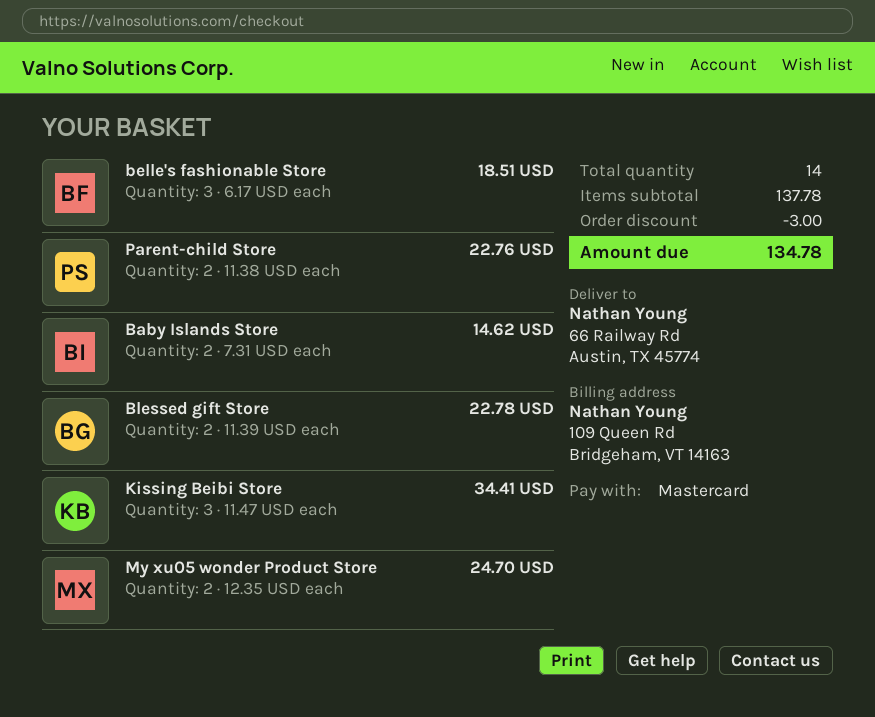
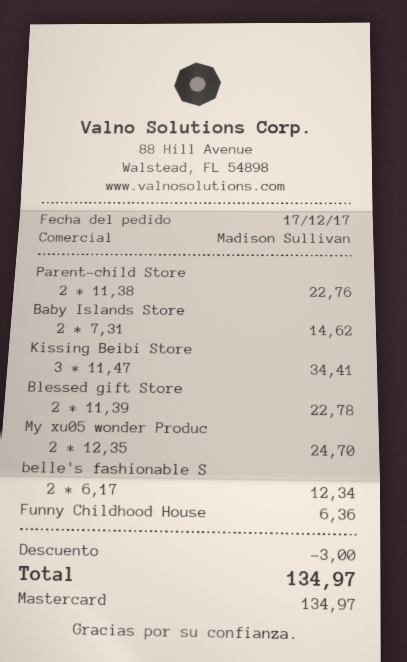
belle's fashionable Store: 3 x 6.17 = 18.51 -> 2 x 6.17 = 12.34
Funny Childhood House: none -> 1 x 6.36 = 6.36
total: 134.78 -> 134.97

